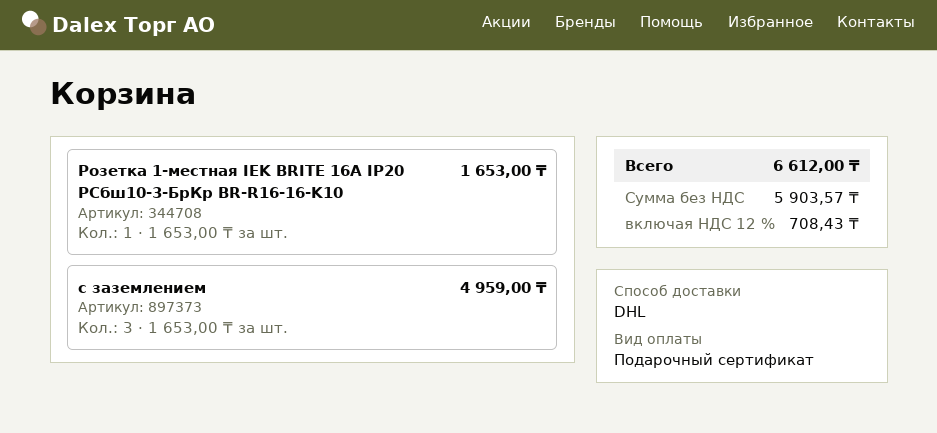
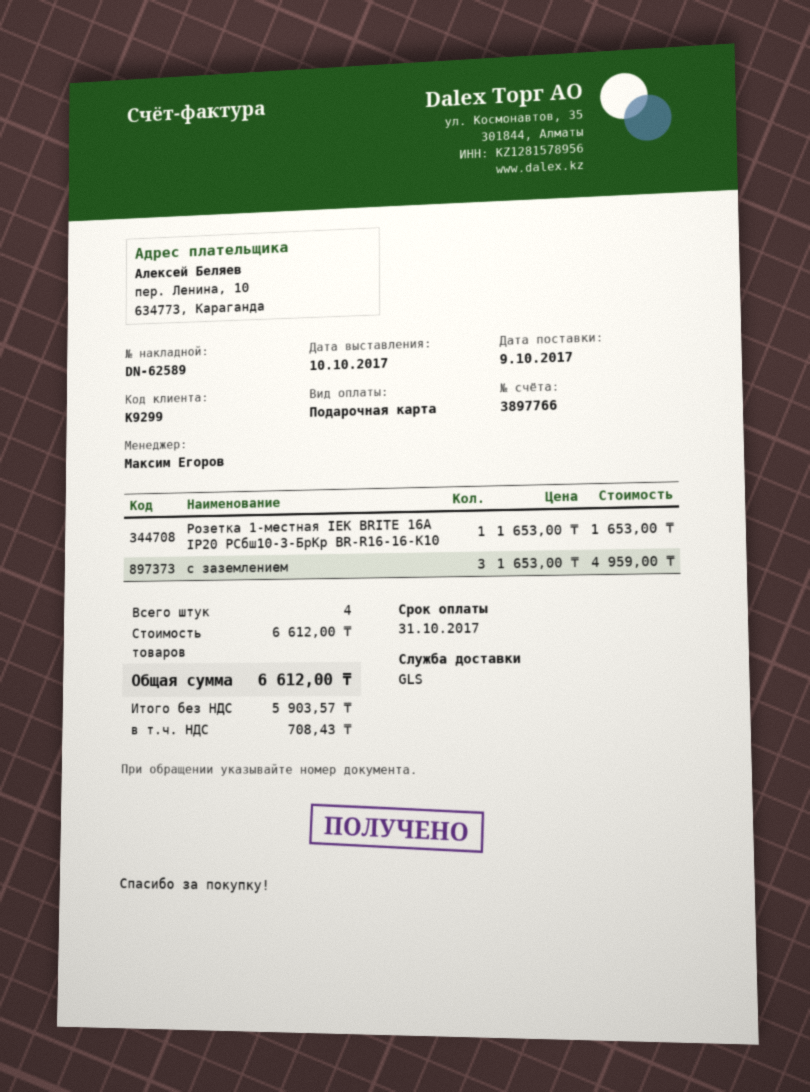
shipping method: DHL -> GLS

